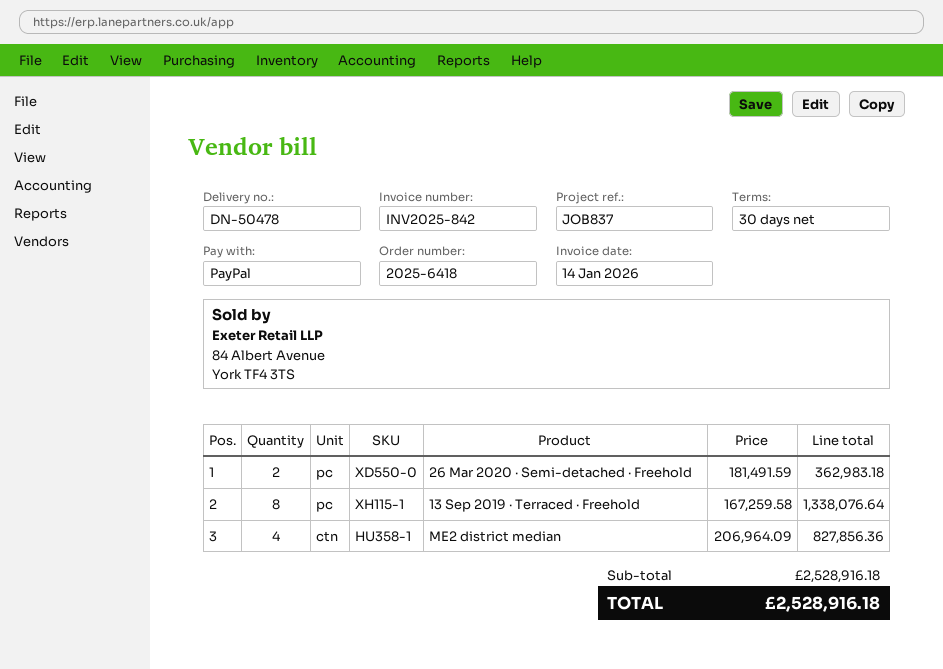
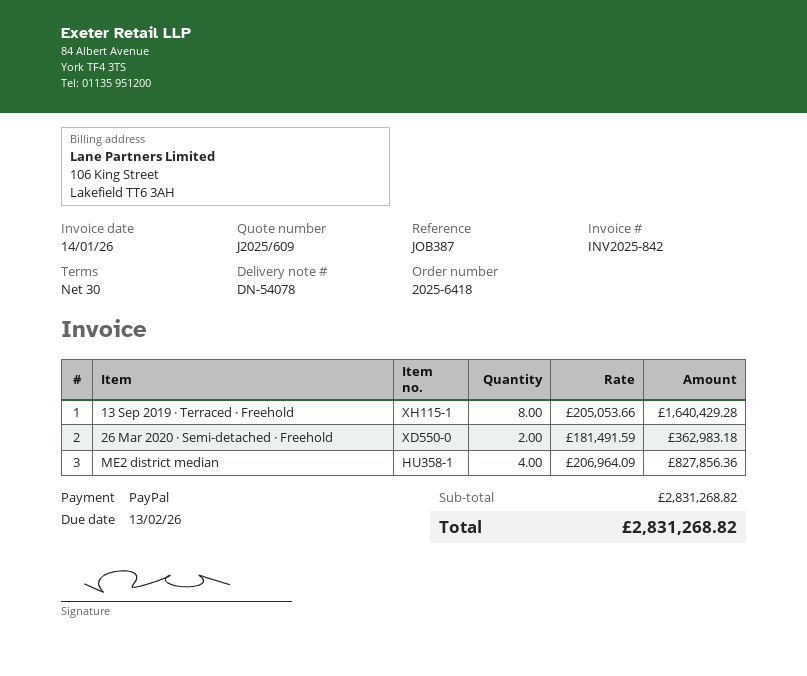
delivery note number: DN-50478 -> DN-54078
reference: JOB837 -> JOB387
13 Sep 2019 · Terraced · Freehold: 8 x 167259.58 = 1338076.64 -> 8 x 205053.66 = 1640429.28
subtotal: 2528916.18 -> 2831268.82
total: 2528916.18 -> 2831268.82

